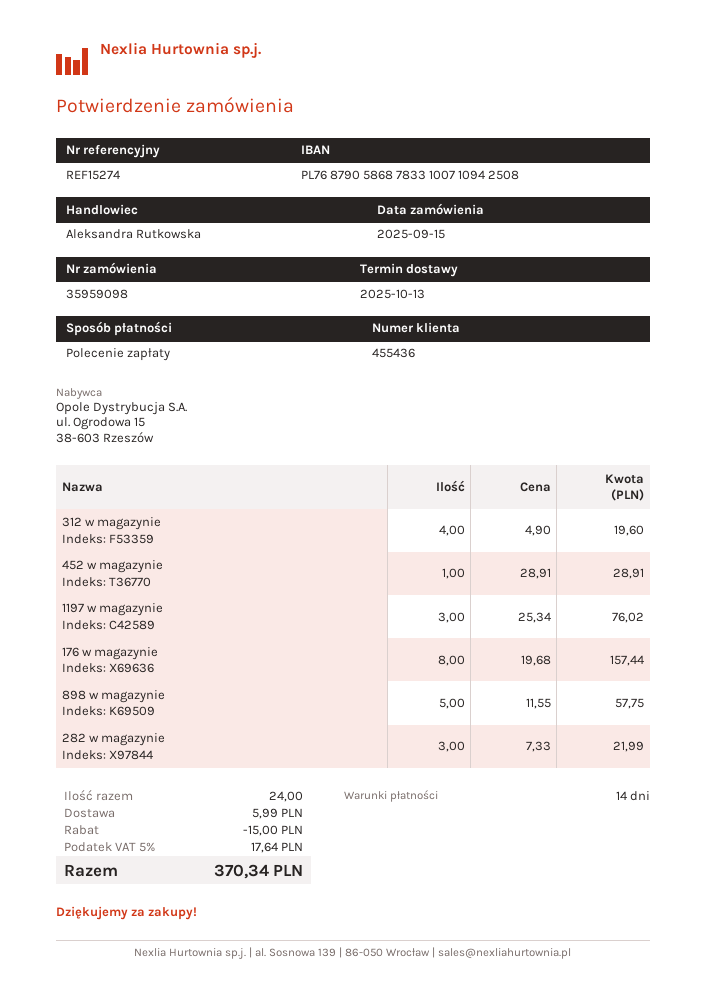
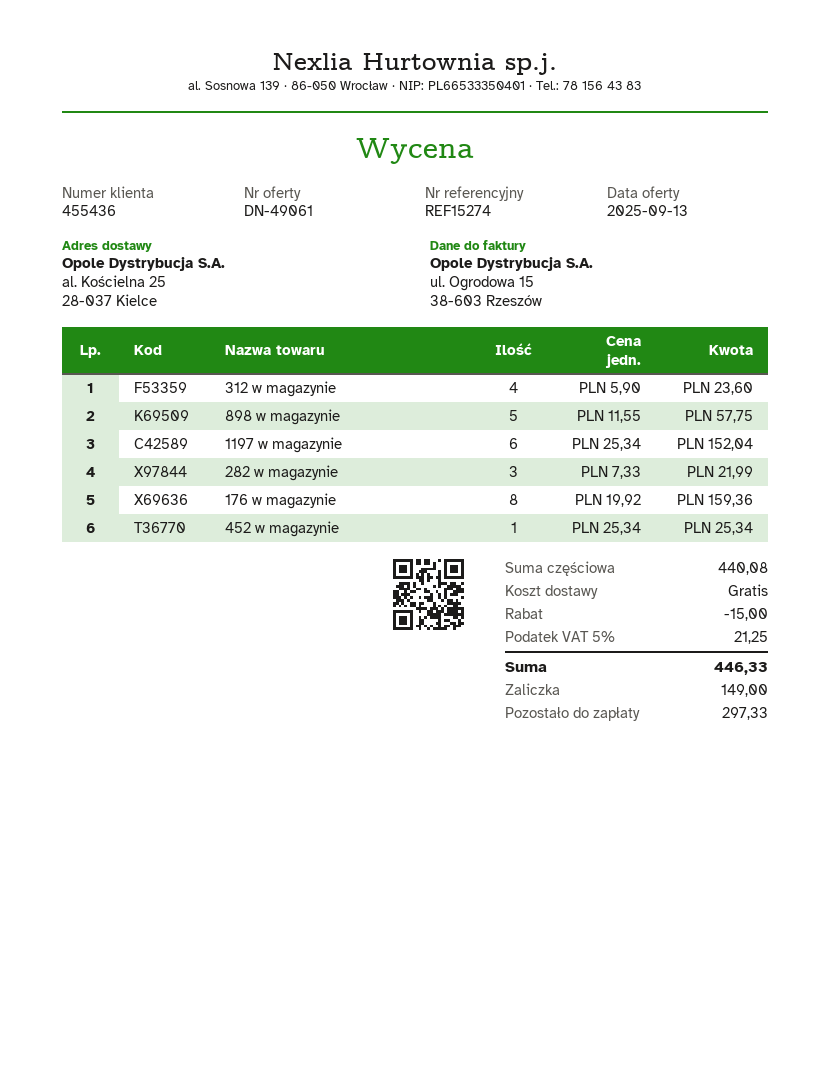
312 w magazynie: 4 x 4.90 = 19.60 -> 4 x 5.90 = 23.60
452 w magazynie: 1 x 28.91 = 28.91 -> 1 x 25.34 = 25.34
1197 w magazynie: 3 x 25.34 = 76.02 -> 6 x 25.34 = 152.04
176 w magazynie: 8 x 19.68 = 157.44 -> 8 x 19.92 = 159.36
shipping: 5.99 -> 0.00
tax: 5% = 17.64 -> 5% = 21.25
total: 370.34 -> 446.33

